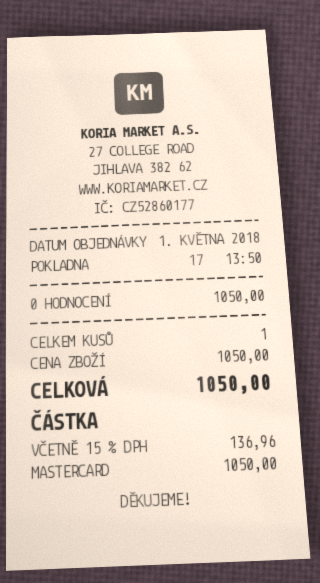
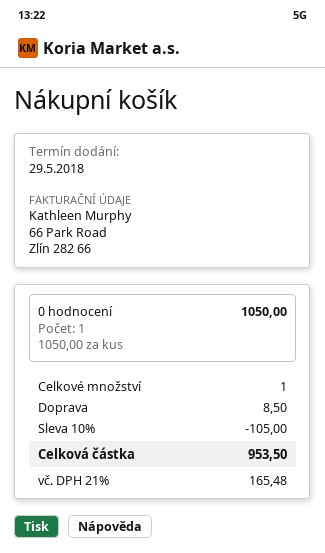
discount: none -> 10% = 105.00
shipping: none -> 8.50
tax: 15% = 136.96 -> 21% = 165.48
total: 1050.00 -> 953.50

